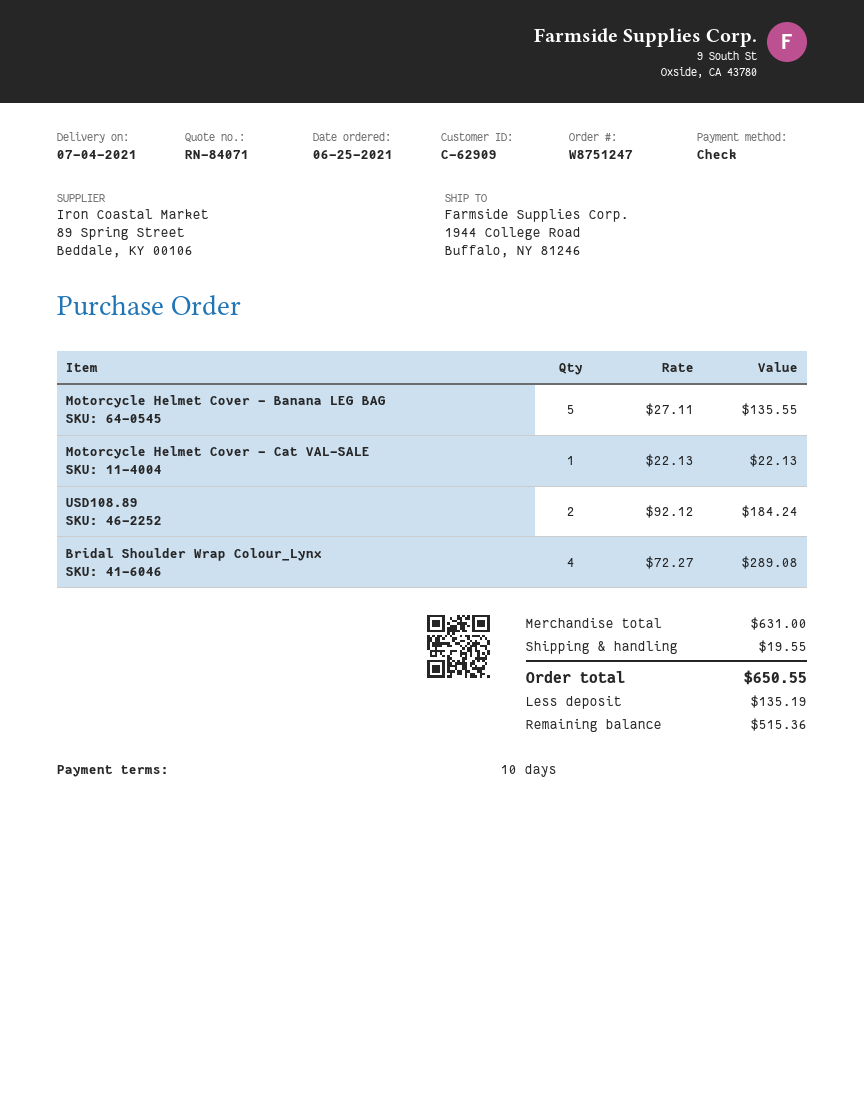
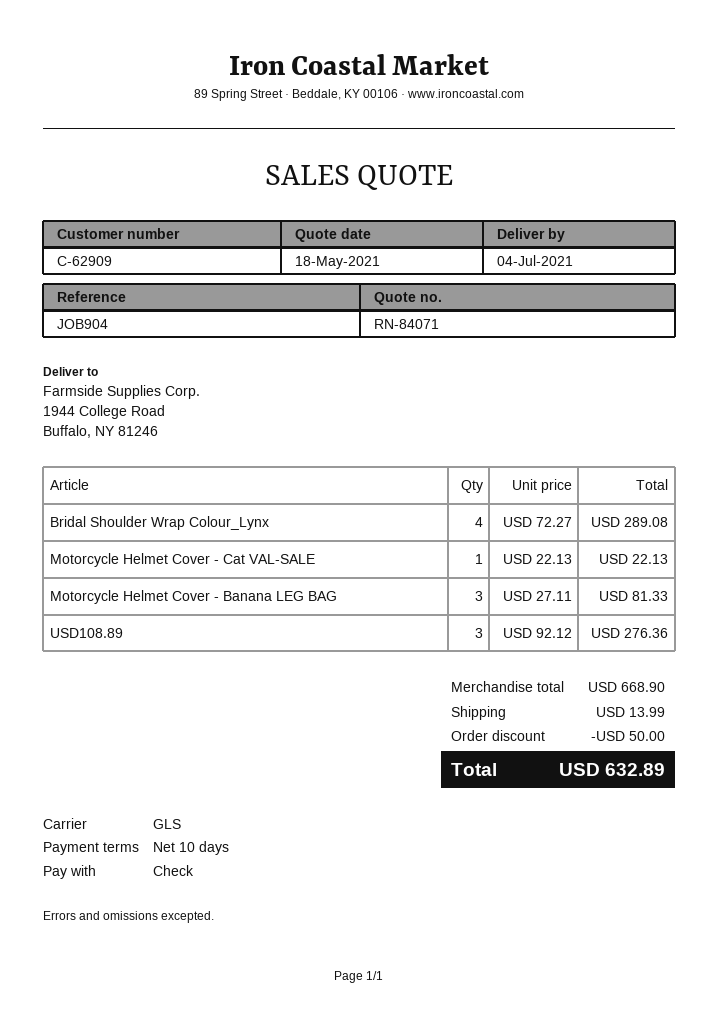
Motorcycle Helmet Cover - Banana LEG BAG: 5 x 27.11 = 135.55 -> 3 x 27.11 = 81.33
USD108.89: 2 x 92.12 = 184.24 -> 3 x 92.12 = 276.36
subtotal: 631.00 -> 668.90
discount: none -> 50.00
shipping: 19.55 -> 13.99
total: 650.55 -> 632.89

